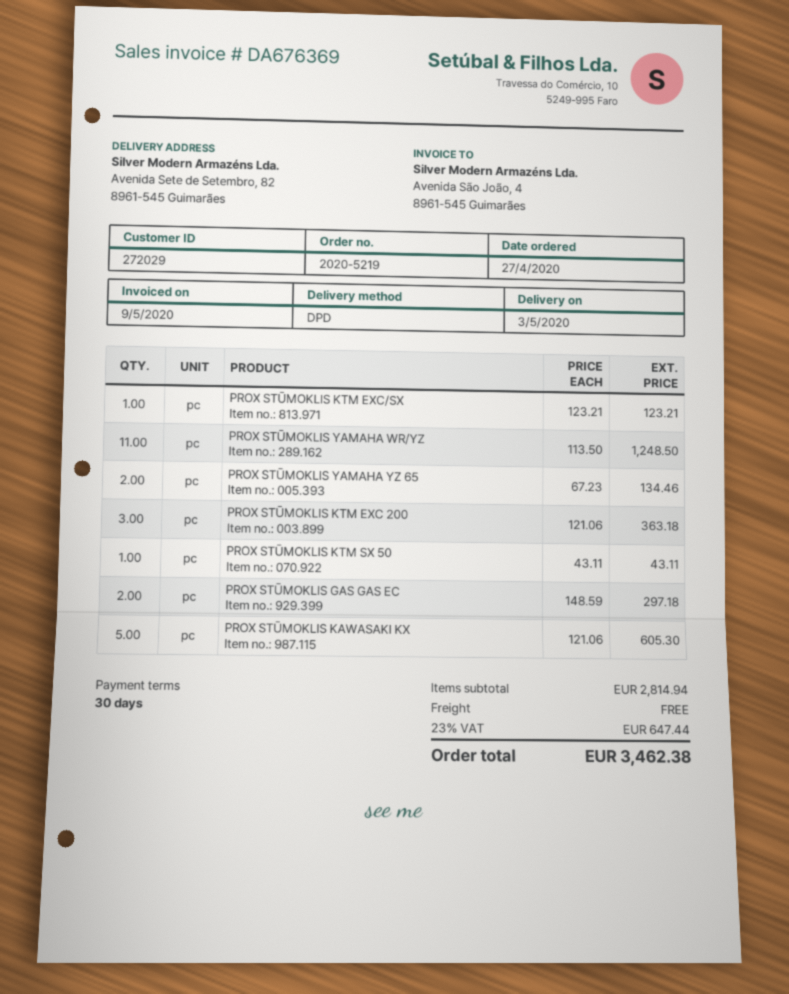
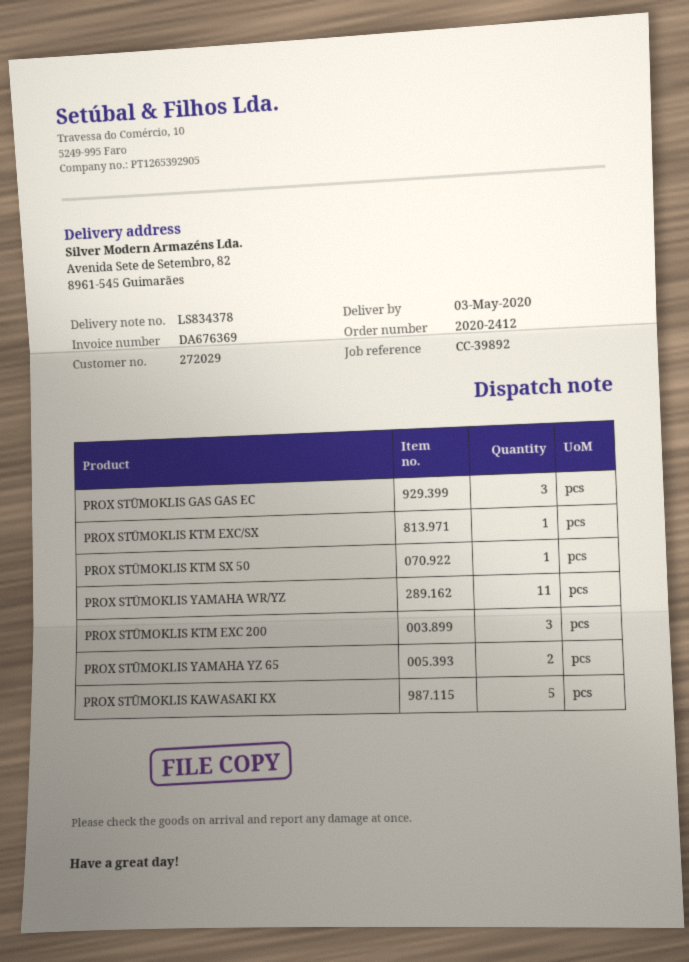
order number: 2020-5219 -> 2020-2412
PROX STŪMOKLIS GAS GAS EC: 2 -> 3

